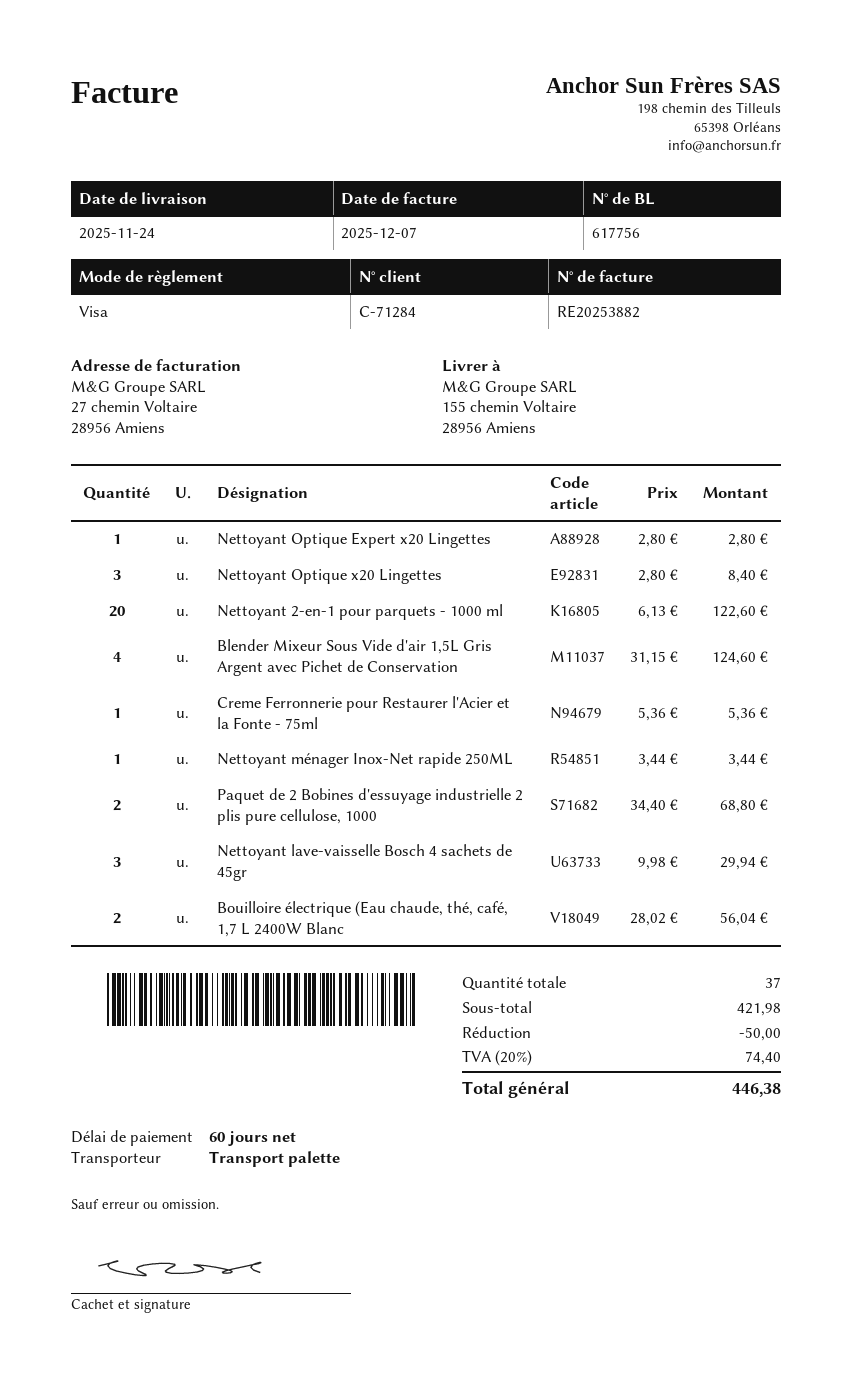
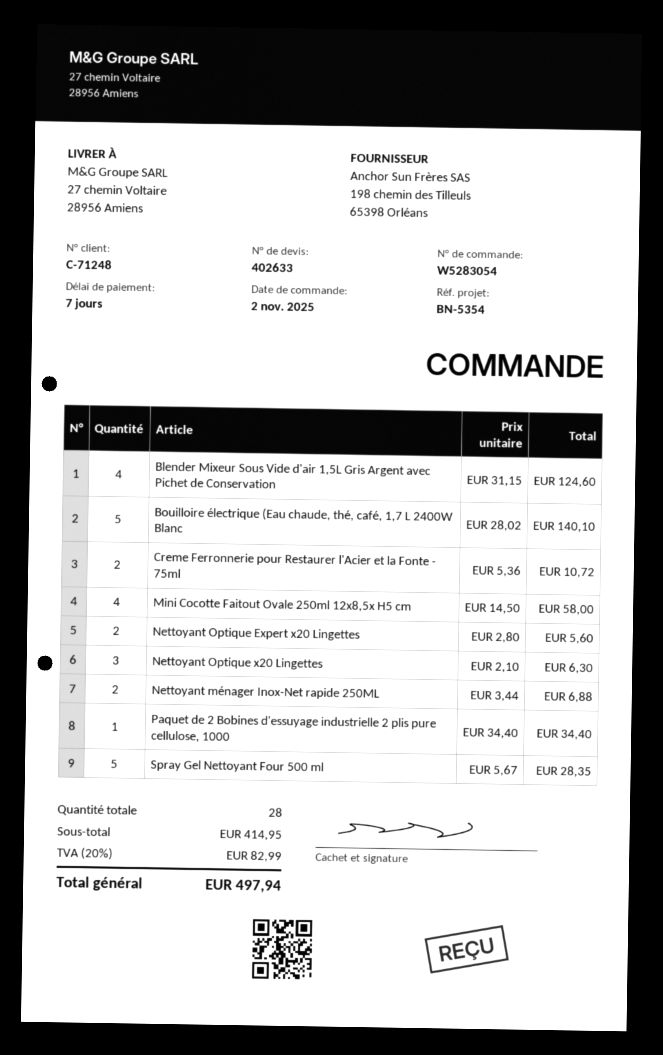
payment terms: 60 days -> 7 days
customer number: C-71284 -> C-71248
ship to: 155 chemin Voltaire, 28956 Amiens -> 27 chemin Voltaire, 28956 Amiens
Nettoyant Optique Expert x20 Lingettes: 1 x 2.80 = 2.80 -> 2 x 2.80 = 5.60
Nettoyant Optique x20 Lingettes: 3 x 2.80 = 8.40 -> 3 x 2.10 = 6.30
Nettoyant 2-en-1 pour parquets - 1000 ml: 20 x 6.13 = 122.60 -> none
Creme Ferronnerie pour Restaurer l'Acier et la Fonte - 75ml: 1 x 5.36 = 5.36 -> 2 x 5.36 = 10.72
Nettoyant ménager Inox-Net rapide 250ML: 1 x 3.44 = 3.44 -> 2 x 3.44 = 6.88
Paquet de 2 Bobines d'essuyage industrielle 2 plis pure cellulose, 1000: 2 x 34.40 = 68.80 -> 1 x 34.40 = 34.40
Nettoyant lave-vaisselle Bosch 4 sachets de 45gr: 3 x 9.98 = 29.94 -> none
Bouilloire électrique (Eau chaude, thé, café, 1,7 L 2400W Blanc: 2 x 28.02 = 56.04 -> 5 x 28.02 = 140.10
Mini Cocotte Faitout Ovale 250ml 12x8,5x H5 cm: none -> 4 x 14.50 = 58.00
Spray Gel Nettoyant Four 500 ml: none -> 5 x 5.67 = 28.35
total quantity: 37 -> 28
subtotal: 421.98 -> 414.95
discount: 50.00 -> none
tax: 20% = 74.40 -> 20% = 82.99
total: 446.38 -> 497.94

